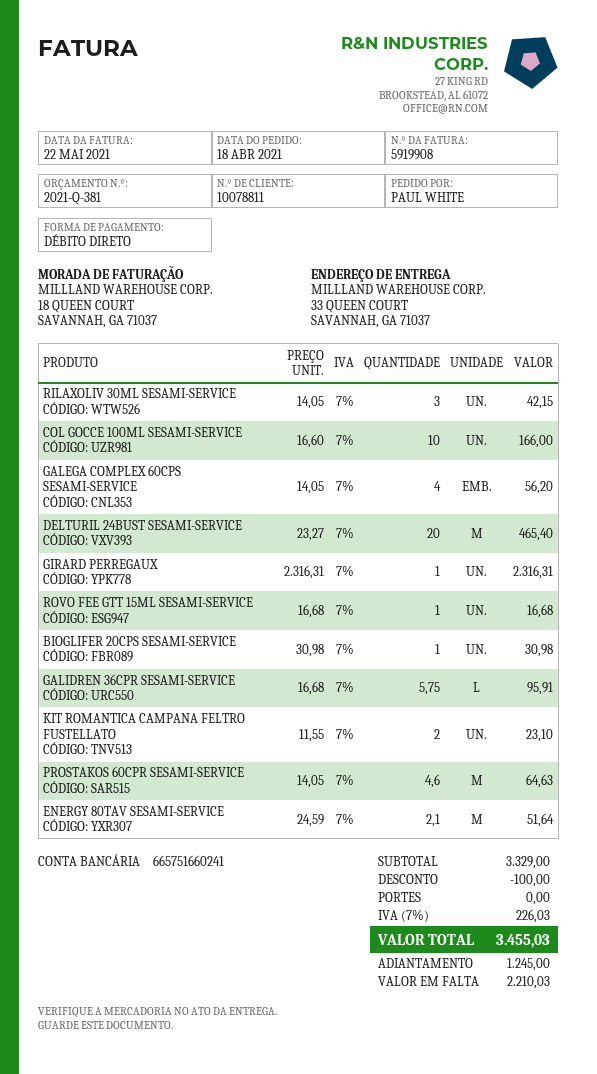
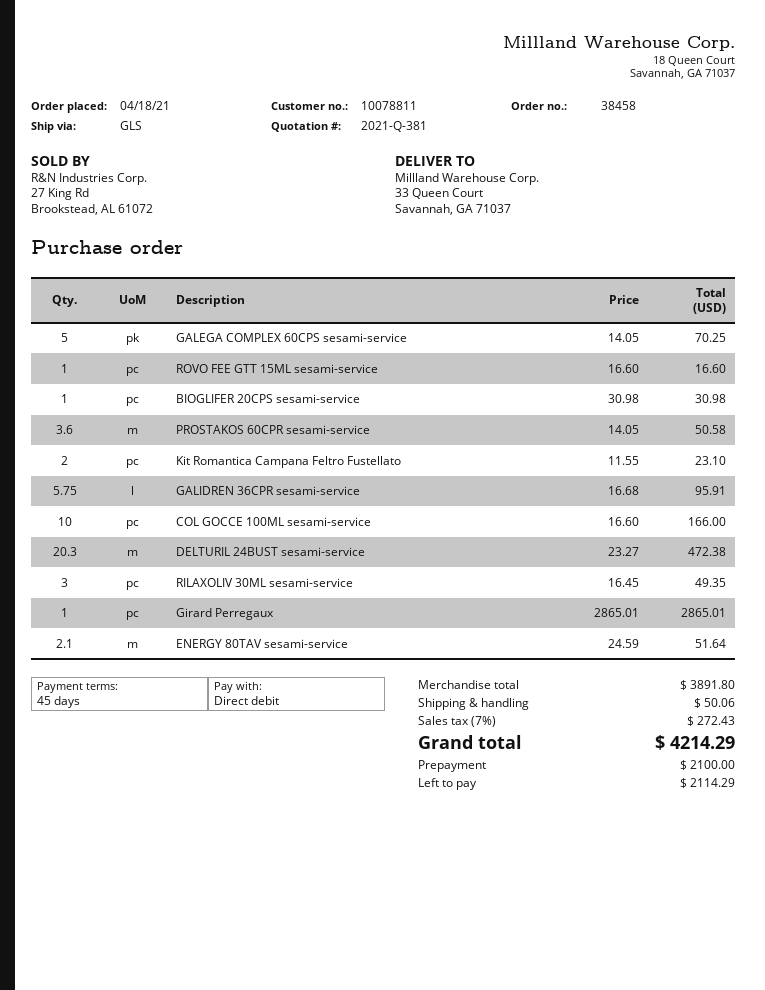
RILAXOLIV 30ML SESAMI-SERVICE: 3 x 14.05 = 42.15 -> 3 x 16.45 = 49.35
GALEGA COMPLEX 60CPS SESAMI-SERVICE: 4 x 14.05 = 56.20 -> 5 x 14.05 = 70.25
DELTURIL 24BUST SESAMI-SERVICE: 20 x 23.27 = 465.40 -> 20.3 x 23.27 = 472.38
GIRARD PERREGAUX: 1 x 2316.31 = 2316.31 -> 1 x 2865.01 = 2865.01
ROVO FEE GTT 15ML SESAMI-SERVICE: 1 x 16.68 = 16.68 -> 1 x 16.60 = 16.60
PROSTAKOS 60CPR SESAMI-SERVICE: 4.6 x 14.05 = 64.63 -> 3.6 x 14.05 = 50.58
subtotal: 3329.00 -> 3891.80
discount: 100.00 -> none
shipping: 0.00 -> 50.06
tax: 7% = 226.03 -> 7% = 272.43
total: 3455.03 -> 4214.29
deposit: 1245.00 -> 2100.00
balance: 2210.03 -> 2114.29

